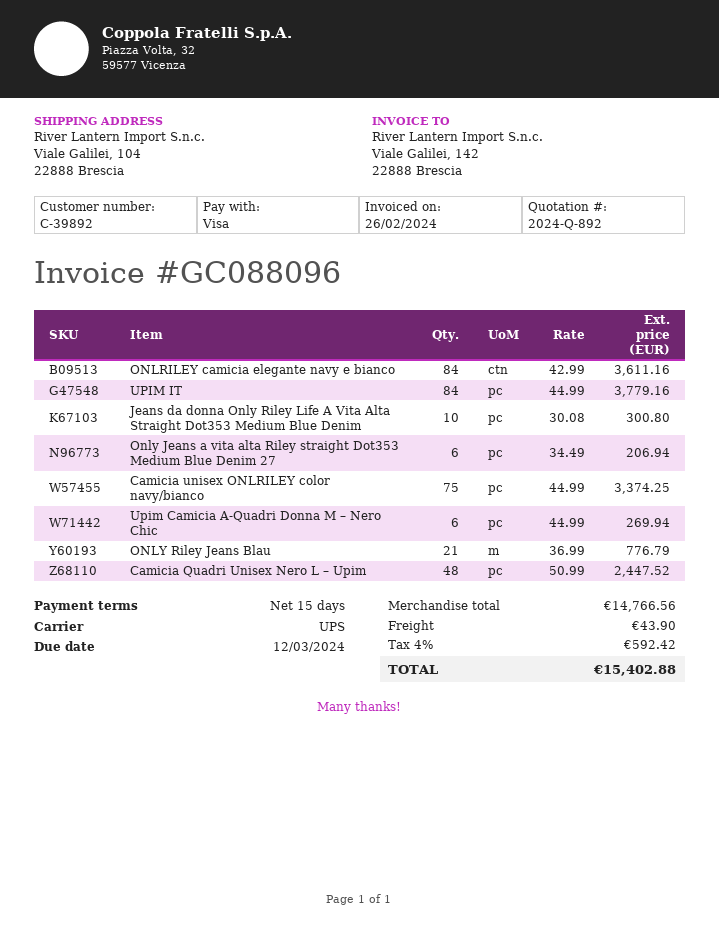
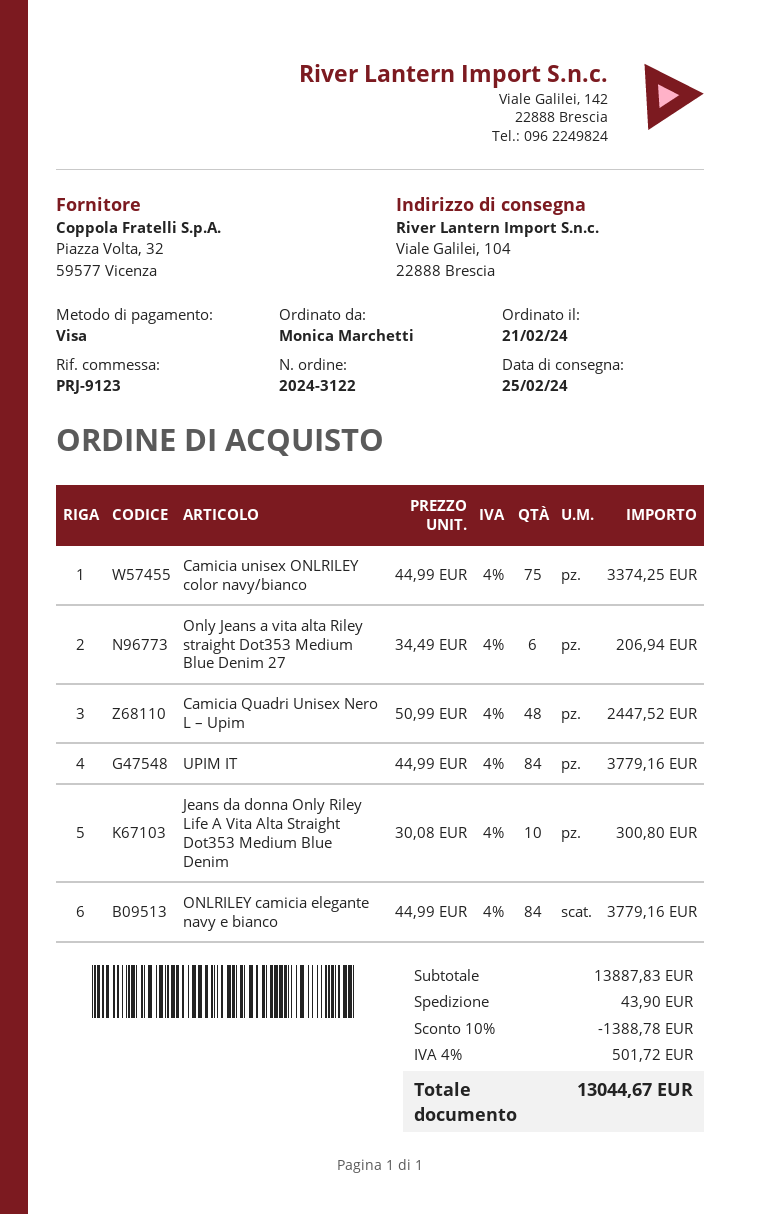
ONLRILEY camicia elegante navy e bianco: 84 x 42.99 = 3611.16 -> 84 x 44.99 = 3779.16
Upim Camicia A-Quadri Donna M – Nero Chic: 6 x 44.99 = 269.94 -> none
ONLY Riley Jeans Blau: 21 x 36.99 = 776.79 -> none
subtotal: 14766.56 -> 13887.83
discount: none -> 10% = 1388.78
tax: 4% = 592.42 -> 4% = 501.72
total: 15402.88 -> 13044.67

